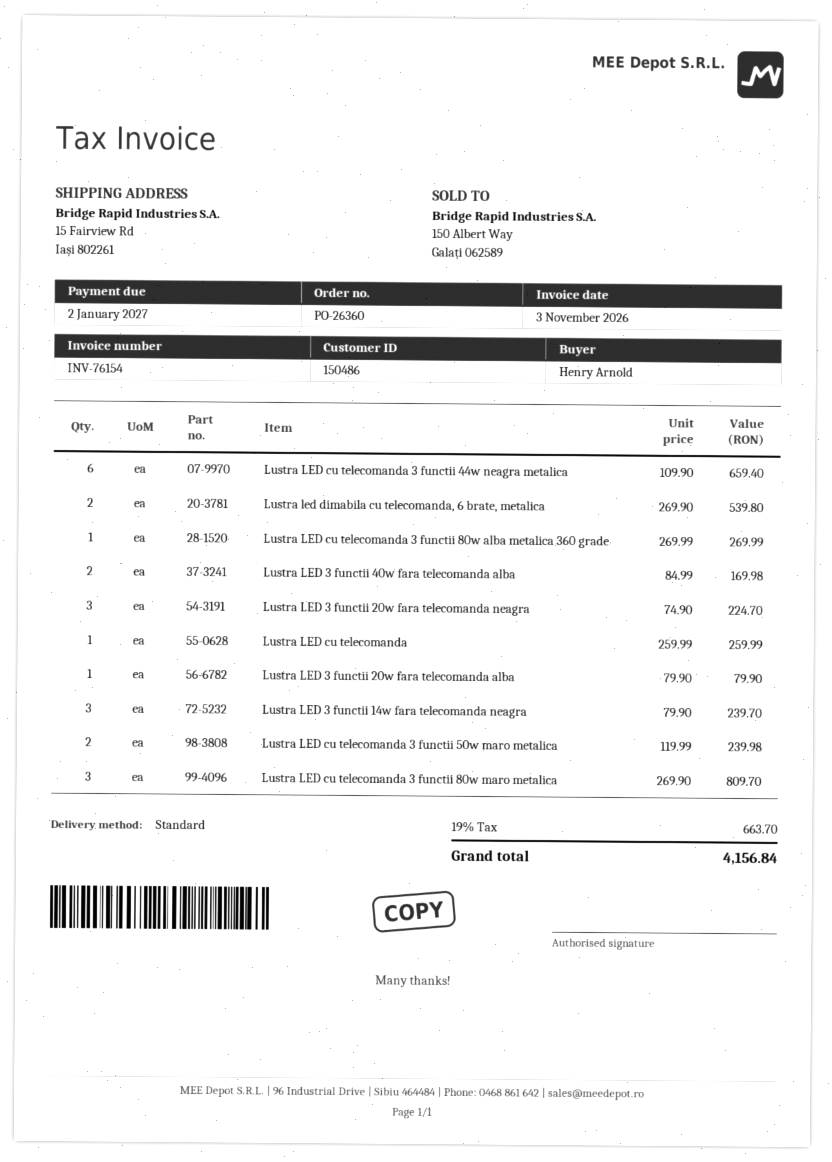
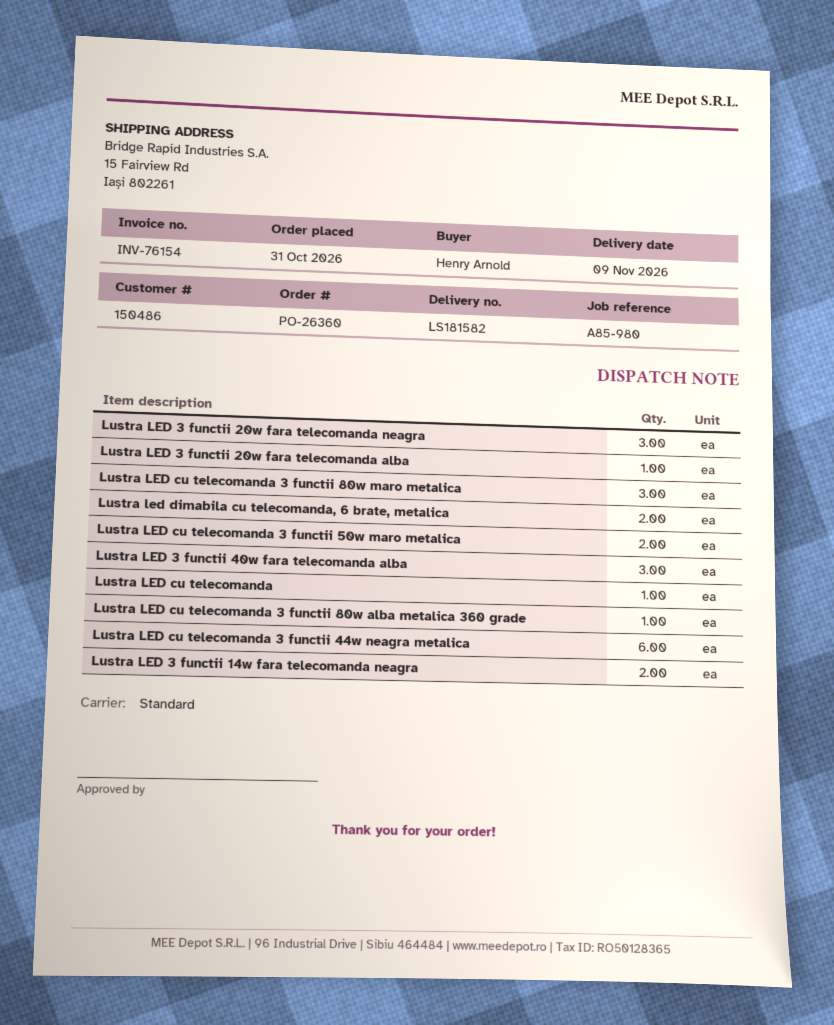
Lustra LED 3 functii 40w fara telecomanda alba: 2 -> 3
Lustra LED 3 functii 14w fara telecomanda neagra: 3 -> 2

